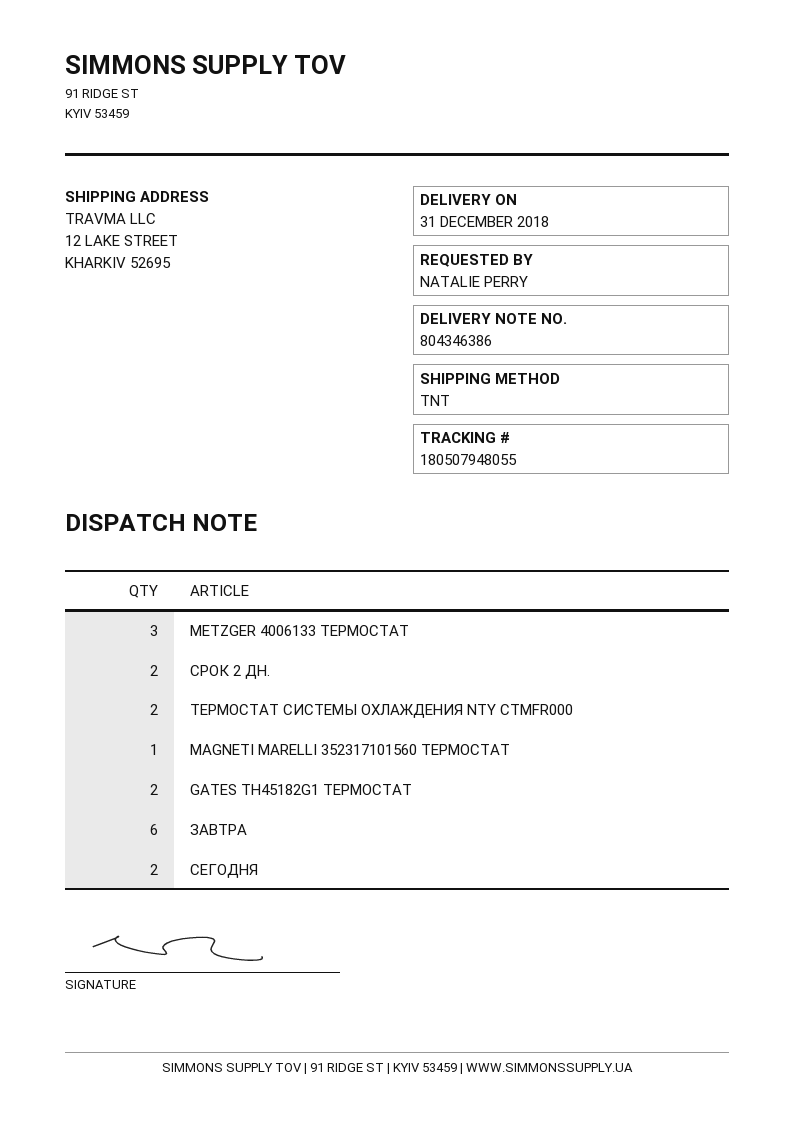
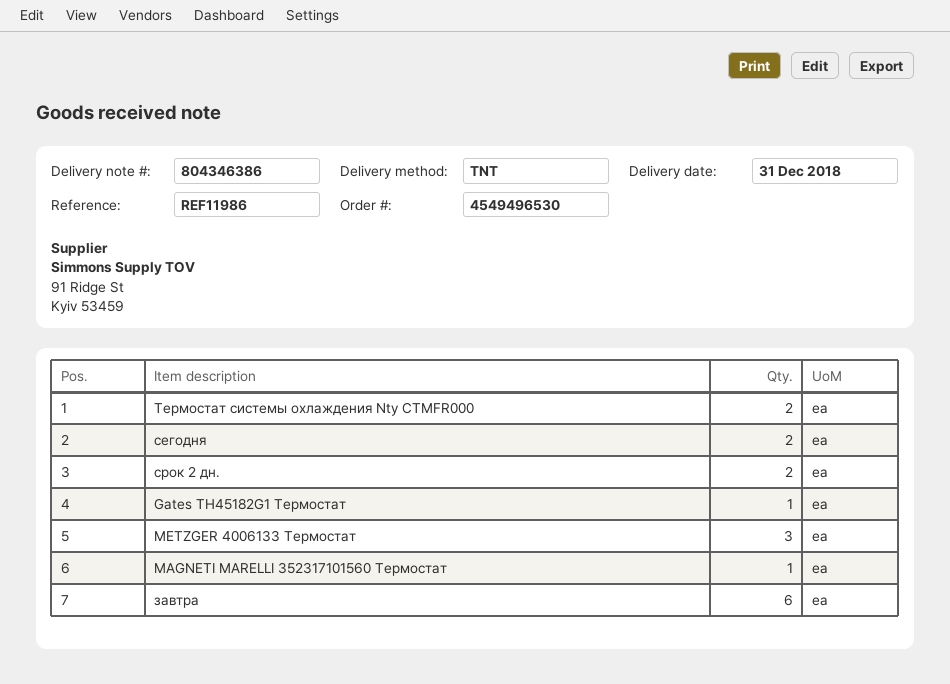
GATES TH45182G1 ТЕРМОСТАТ: 2 -> 1

